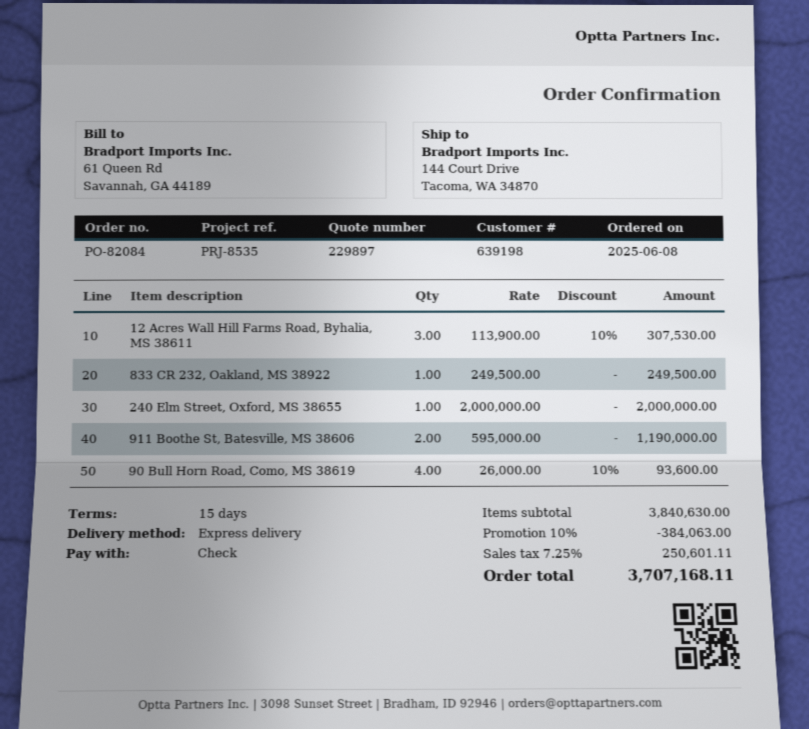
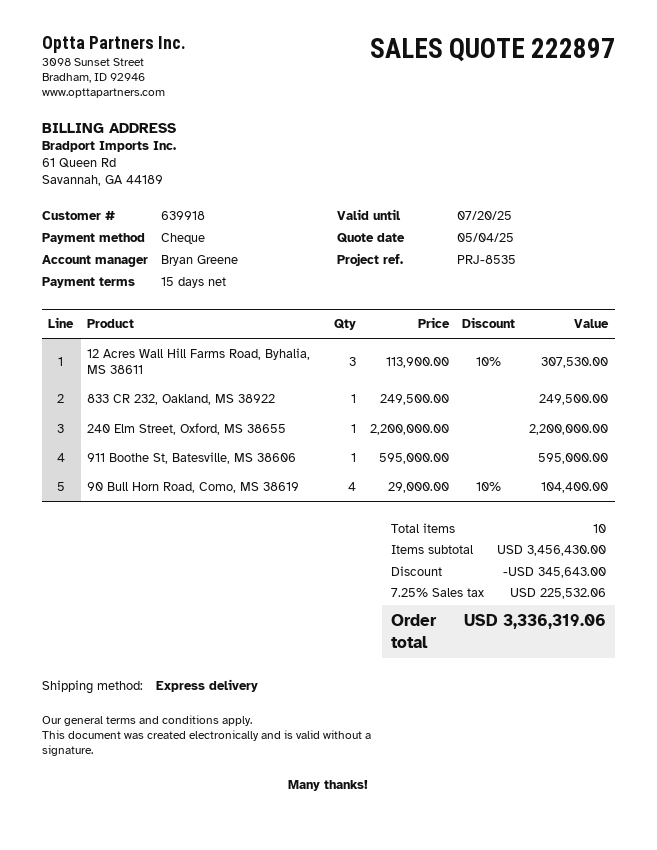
quote number: 229897 -> 222897
customer number: 639198 -> 639918
240 Elm Street, Oxford, MS 38655: 1 x 2000000.00 = 2000000.00 -> 1 x 2200000.00 = 2200000.00
911 Boothe St, Batesville, MS 38606: 2 x 595000.00 = 1190000.00 -> 1 x 595000.00 = 595000.00
90 Bull Horn Road, Como, MS 38619: 4 x 26000.00 - 10% = 93600.00 -> 4 x 29000.00 - 10% = 104400.00
subtotal: 3840630.00 -> 3456430.00
discount: 384063.00 -> 345643.00
tax: 7.25% = 250601.11 -> 7.25% = 225532.06
total: 3707168.11 -> 3336319.06

